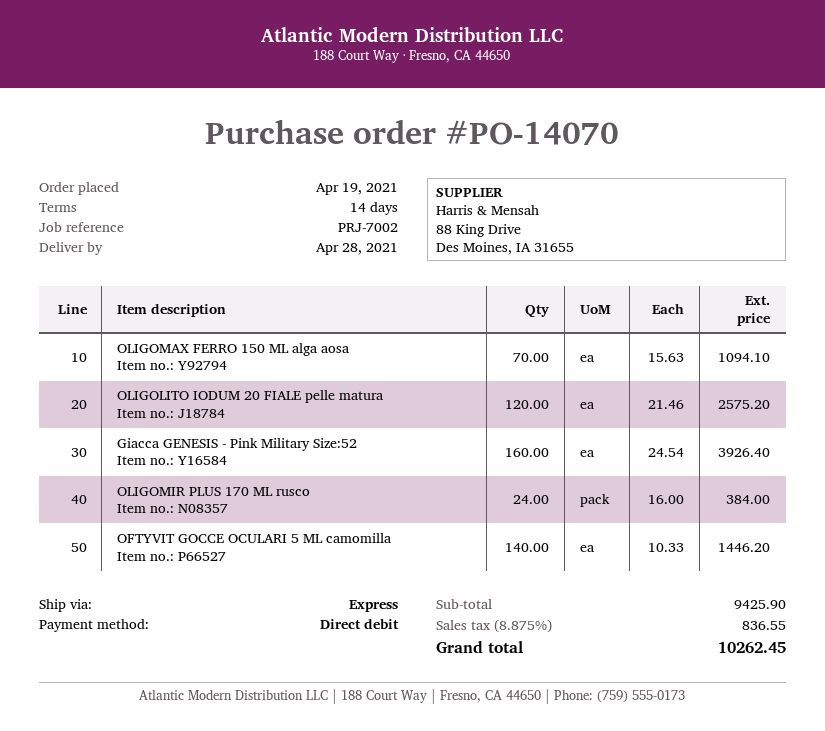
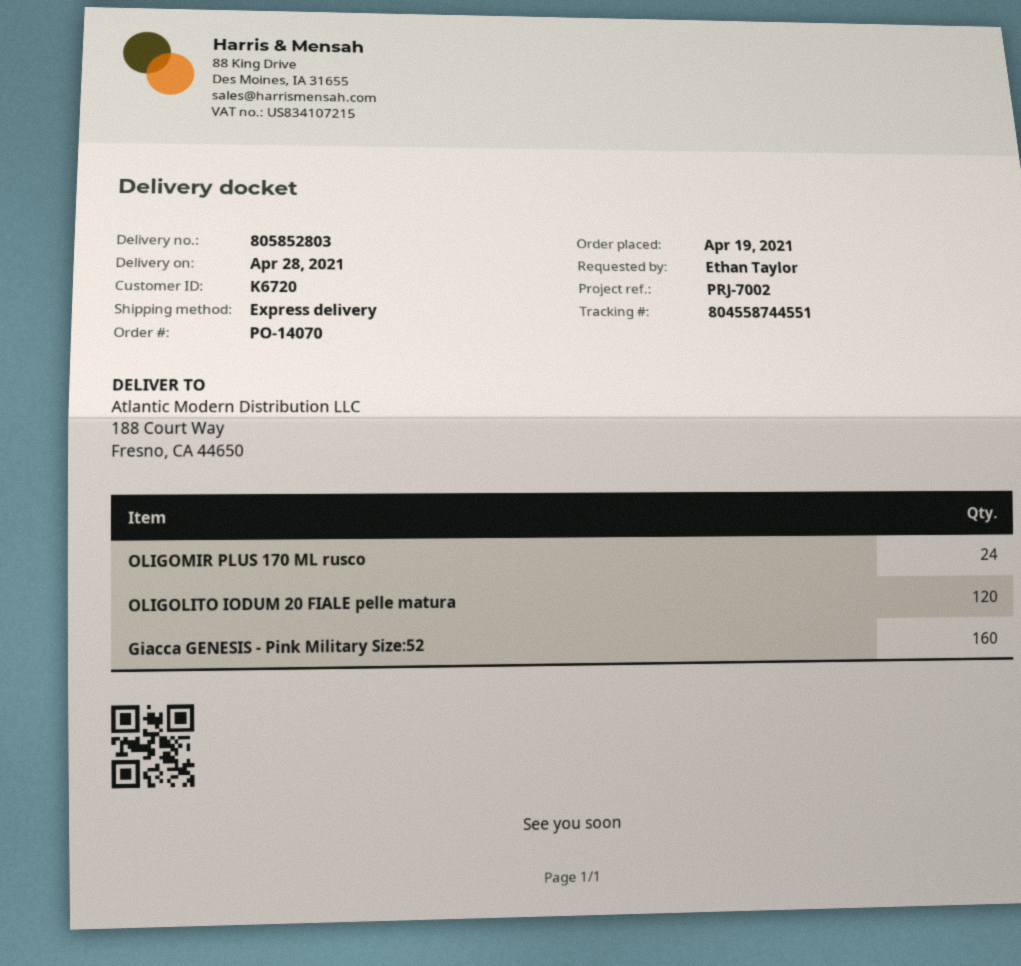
OLIGOMAX FERRO 150 ML alga aosa: 70 -> none
OFTYVIT GOCCE OCULARI 5 ML camomilla: 140 -> none

